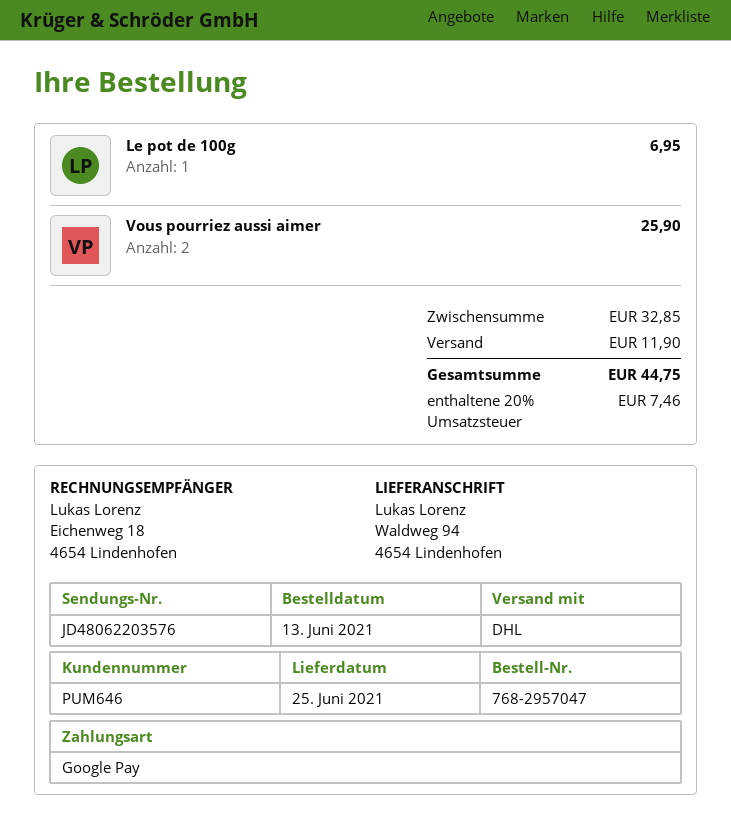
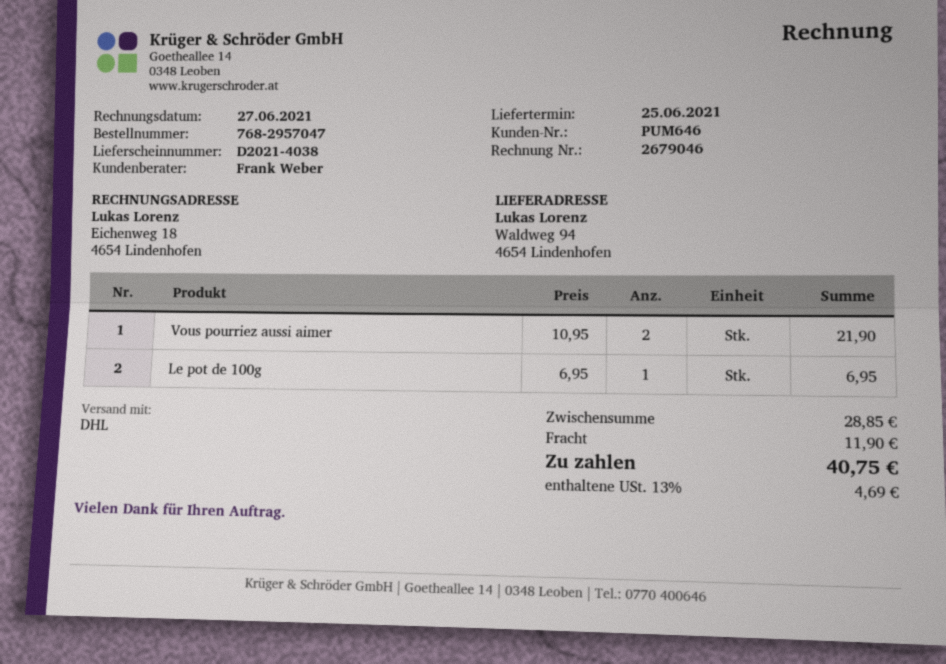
Vous pourriez aussi aimer: 2 for 25.90 -> 2 for 21.90
subtotal: 32.85 -> 28.85
tax: 20% = 7.46 -> 13% = 4.69
total: 44.75 -> 40.75

